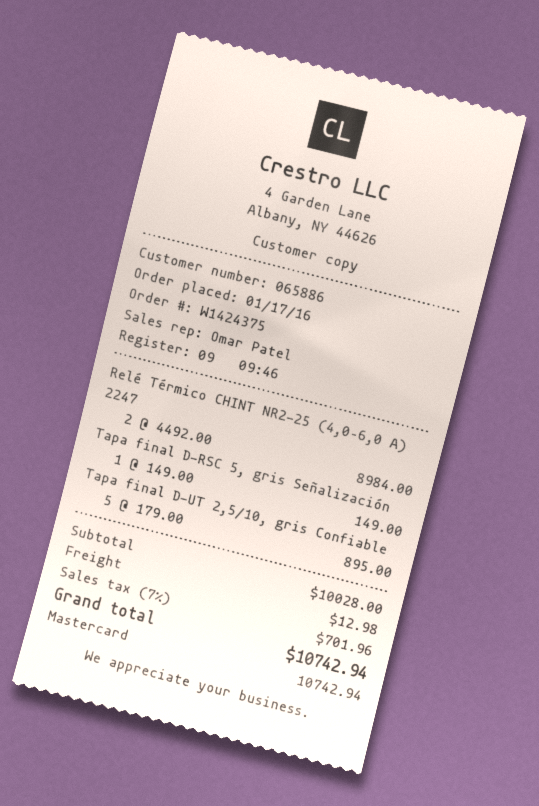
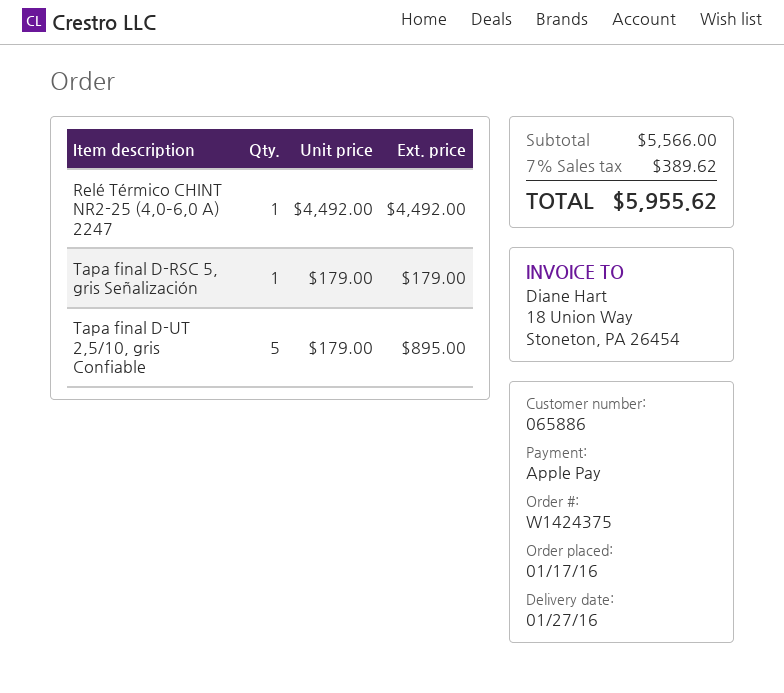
payment method: Mastercard -> Apple Pay
Relé Térmico CHINT NR2-25 (4,0–6,0 A) 2247: 2 x 4492.00 = 8984.00 -> 1 x 4492.00 = 4492.00
Tapa final D-RSC 5, gris Señalización: 1 x 149.00 = 149.00 -> 1 x 179.00 = 179.00
subtotal: 10028.00 -> 5566.00
shipping: 12.98 -> none
tax: 7% = 701.96 -> 7% = 389.62
total: 10742.94 -> 5955.62

